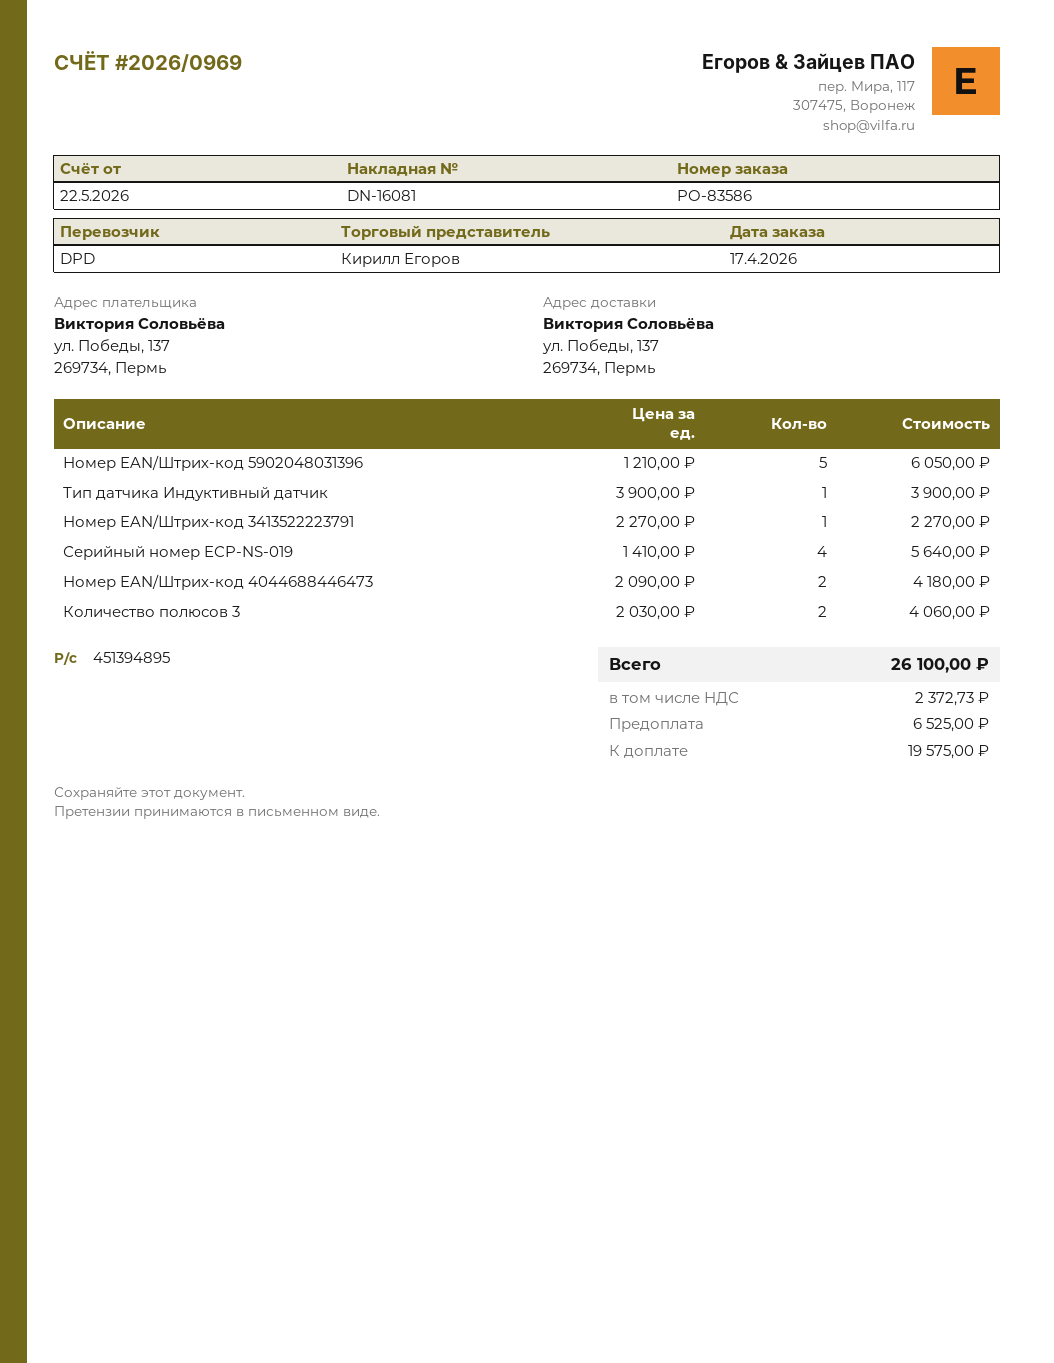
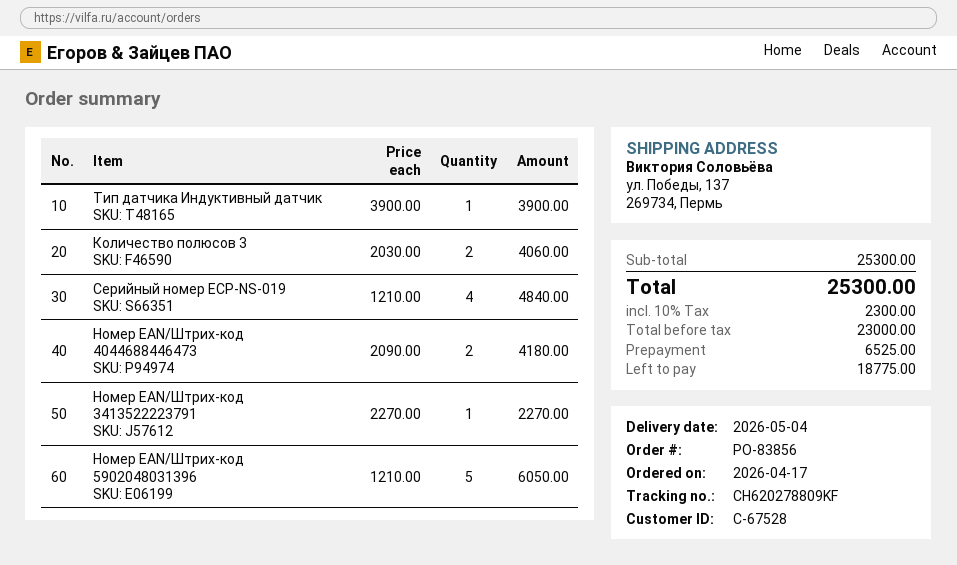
order number: PO-83586 -> PO-83856
Серийный номер ECP-NS-019: 4 x 1410.00 = 5640.00 -> 4 x 1210.00 = 4840.00
tax: 2372.73 -> 2300.00
total: 26100.00 -> 25300.00
balance: 19575.00 -> 18775.00

